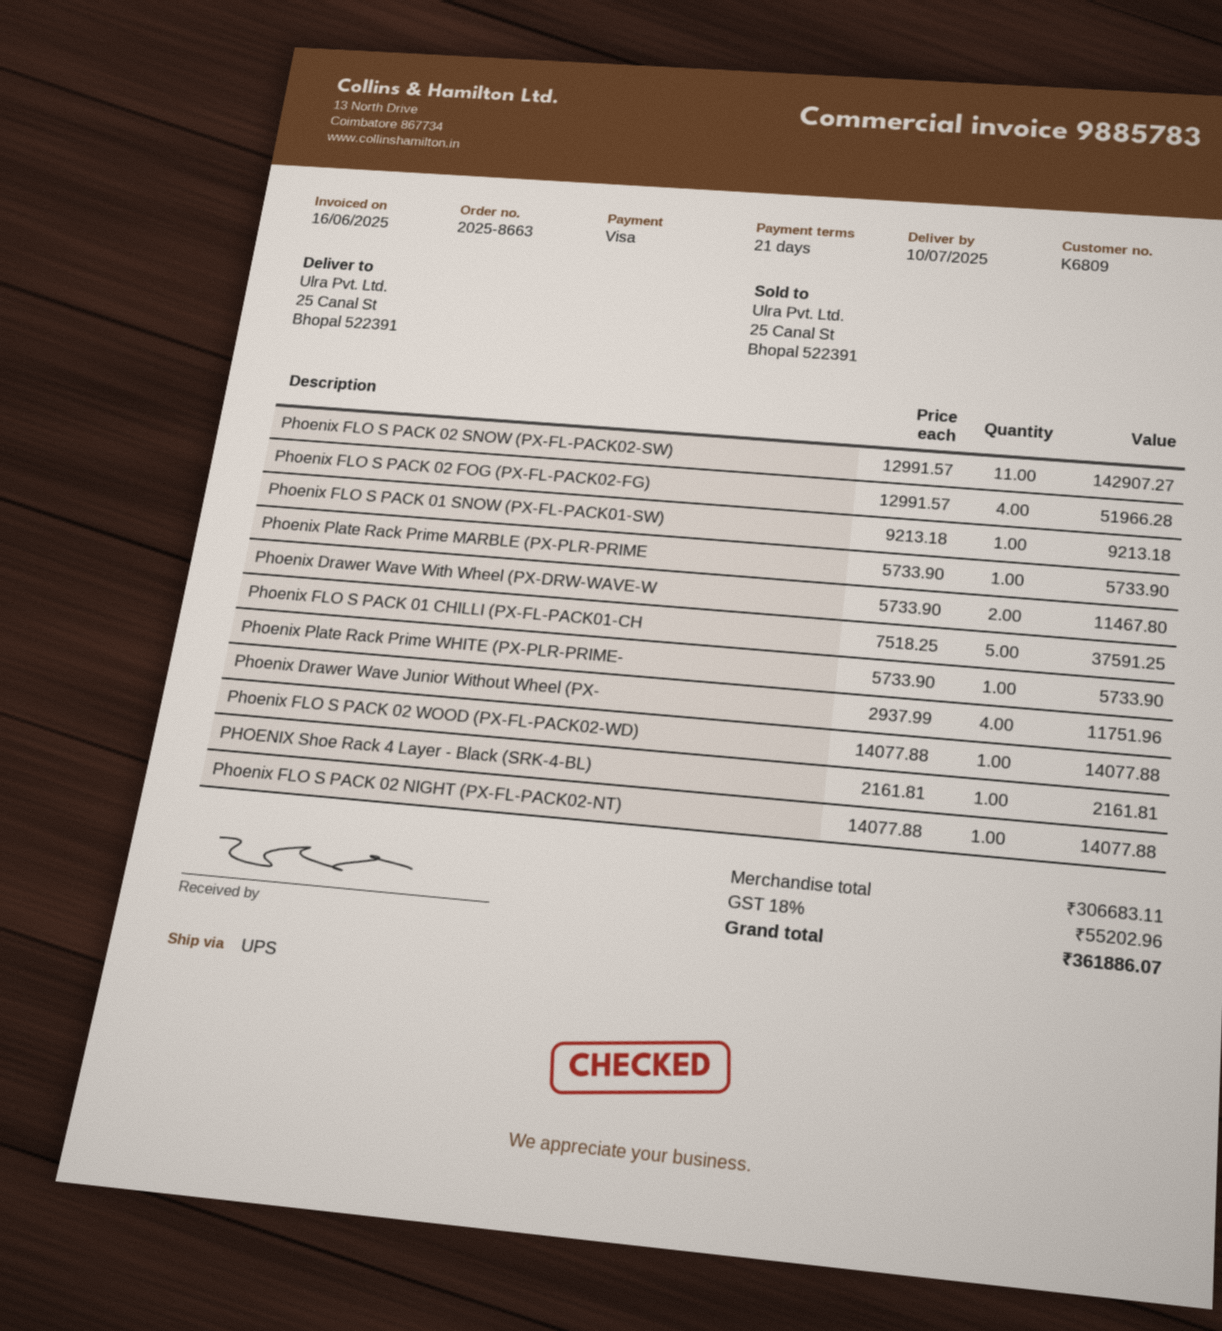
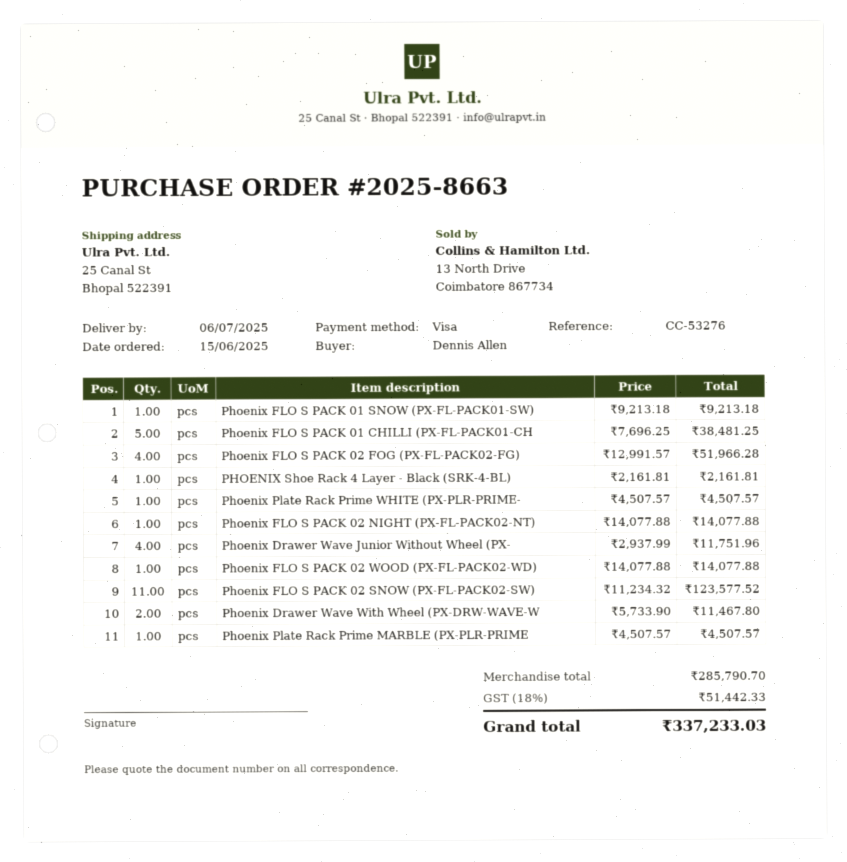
delivery date: 2025-07-10 -> 2025-07-06
Phoenix FLO S PACK 02 SNOW (PX-FL-PACK02-SW): 11 x 12991.57 = 142907.27 -> 11 x 11234.32 = 123577.52
Phoenix Plate Rack Prime MARBLE (PX-PLR-PRIME: 1 x 5733.90 = 5733.90 -> 1 x 4507.57 = 4507.57
Phoenix FLO S PACK 01 CHILLI (PX-FL-PACK01-CH: 5 x 7518.25 = 37591.25 -> 5 x 7696.25 = 38481.25
Phoenix Plate Rack Prime WHITE (PX-PLR-PRIME-: 1 x 5733.90 = 5733.90 -> 1 x 4507.57 = 4507.57
subtotal: 306683.11 -> 285790.70
tax: 18% = 55202.96 -> 18% = 51442.33
total: 361886.07 -> 337233.03

